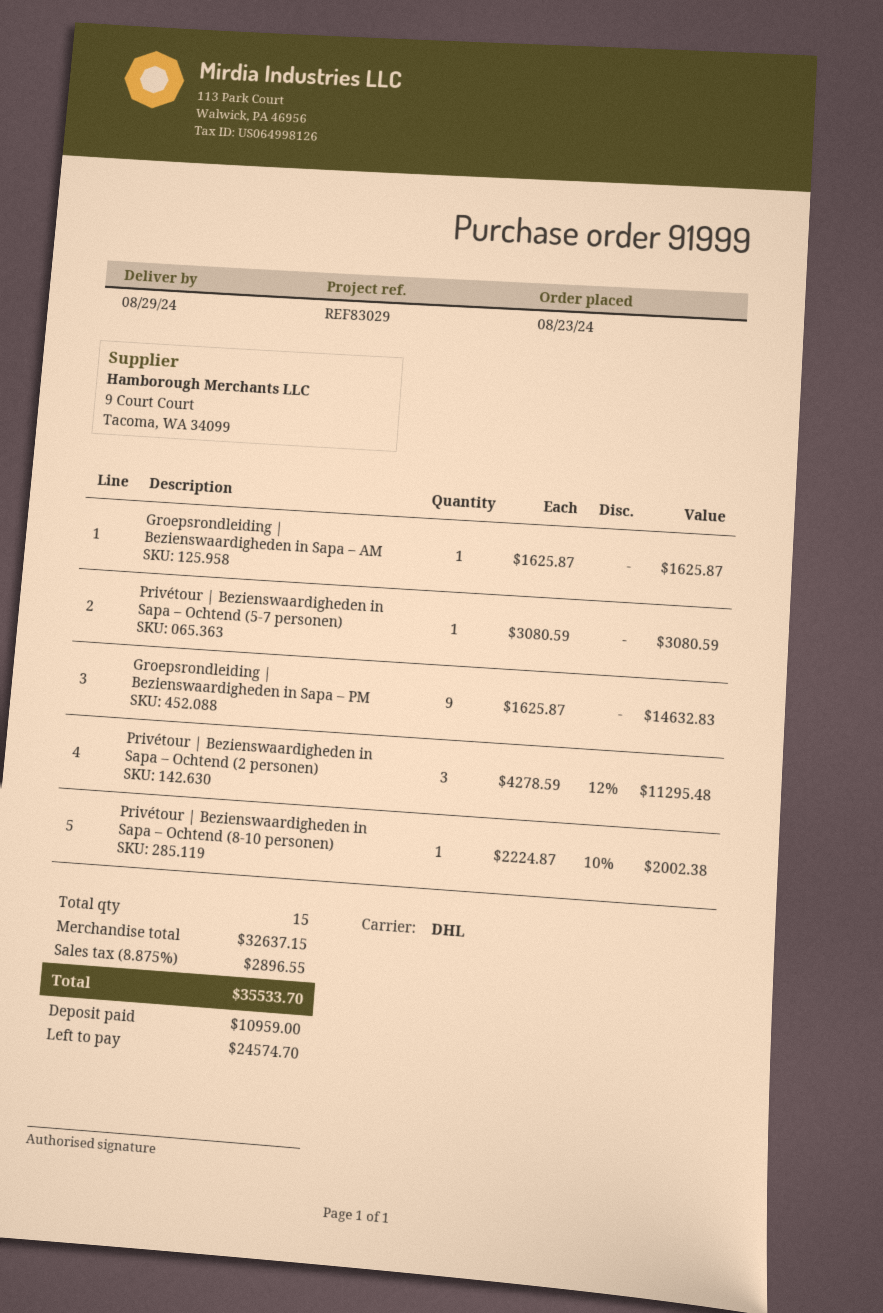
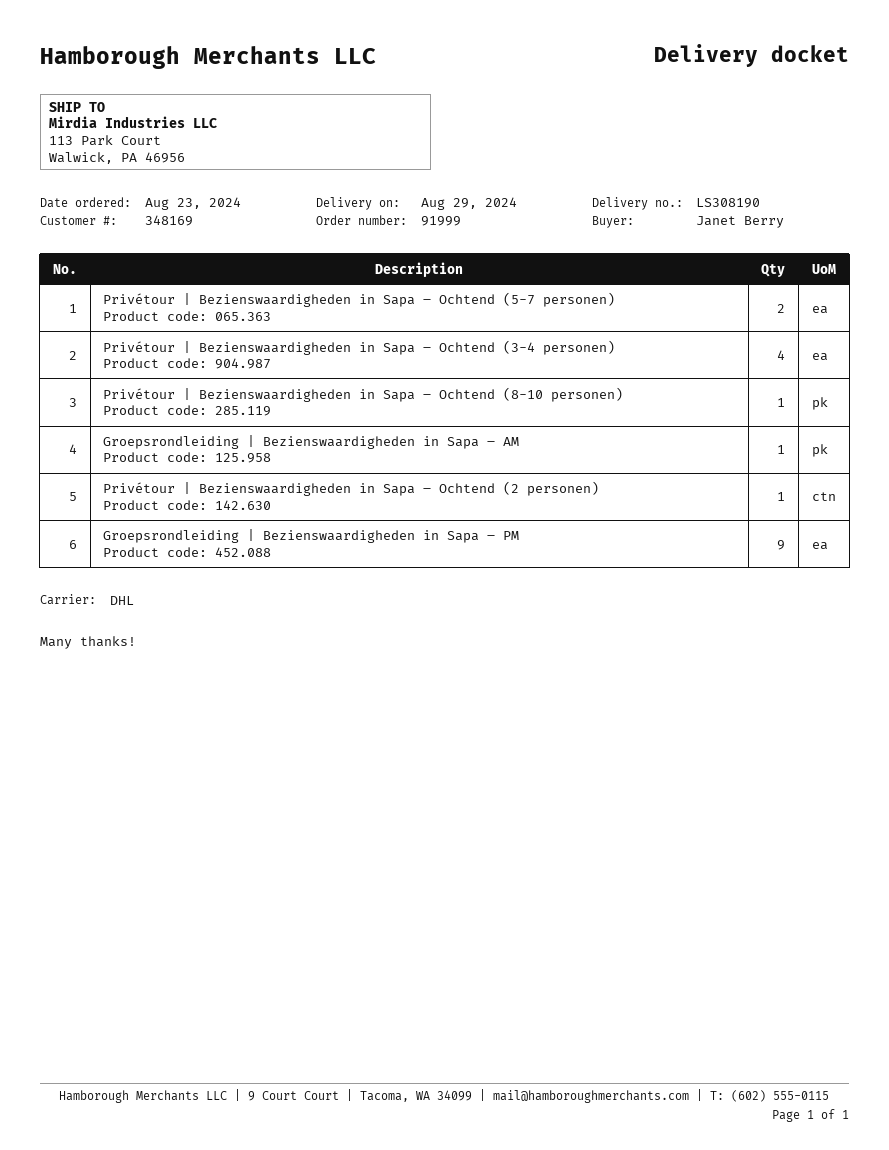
Privétour | Bezienswaardigheden in Sapa – Ochtend (5-7 personen): 1 -> 2
Privétour | Bezienswaardigheden in Sapa – Ochtend (2 personen): 3 -> 1
Privétour | Bezienswaardigheden in Sapa – Ochtend (3-4 personen): none -> 4

